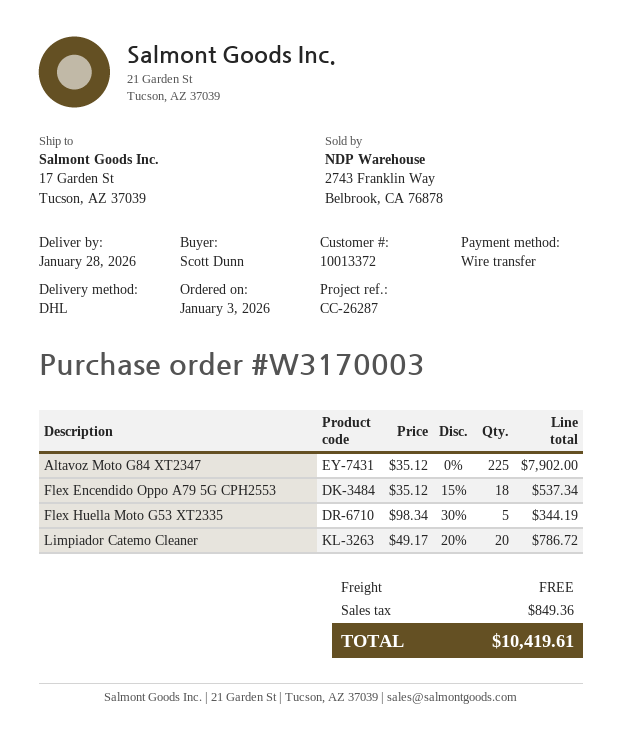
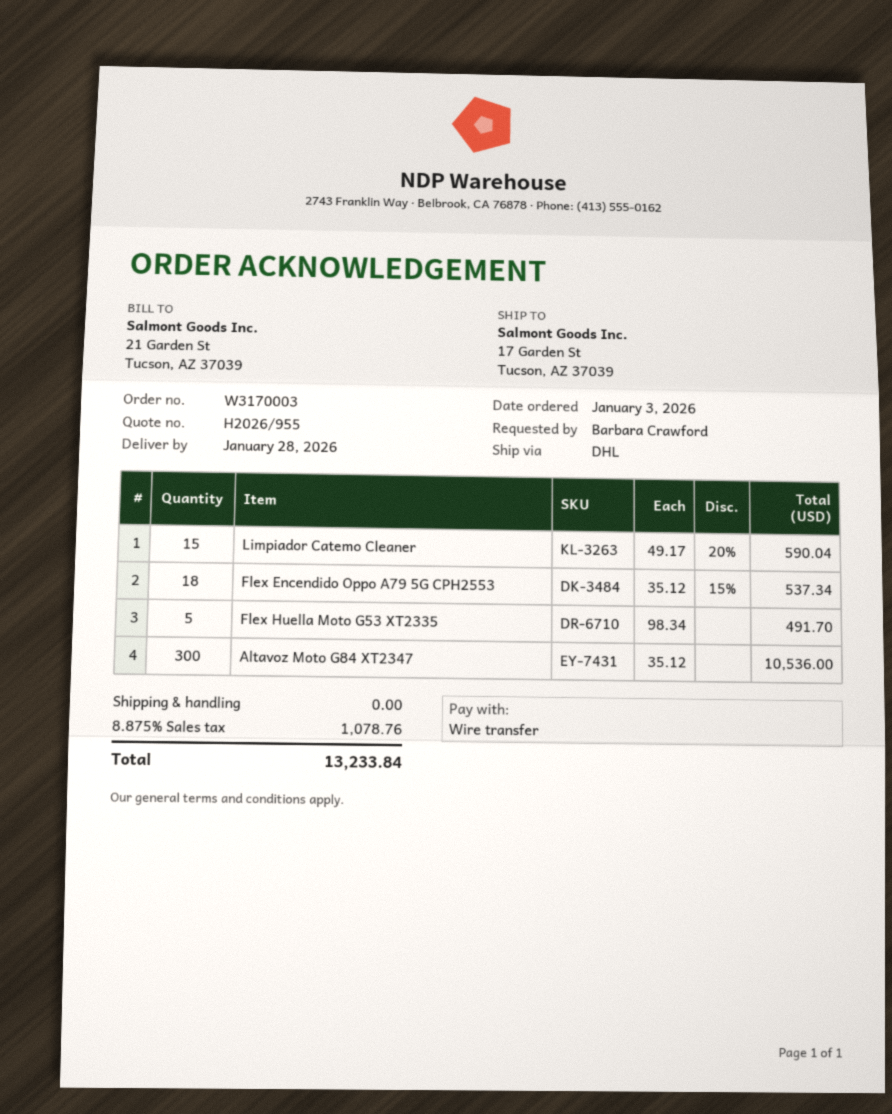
ordered by: Scott Dunn -> Barbara Crawford
Altavoz Moto G84 XT2347: 225 x 35.12 = 7902.00 -> 300 x 35.12 = 10536.00
Flex Huella Moto G53 XT2335: 5 x 98.34 - 30% = 344.19 -> 5 x 98.34 = 491.70
Limpiador Catemo Cleaner: 20 x 49.17 - 20% = 786.72 -> 15 x 49.17 - 20% = 590.04
tax: 849.36 -> 1078.76
total: 10419.61 -> 13233.84

